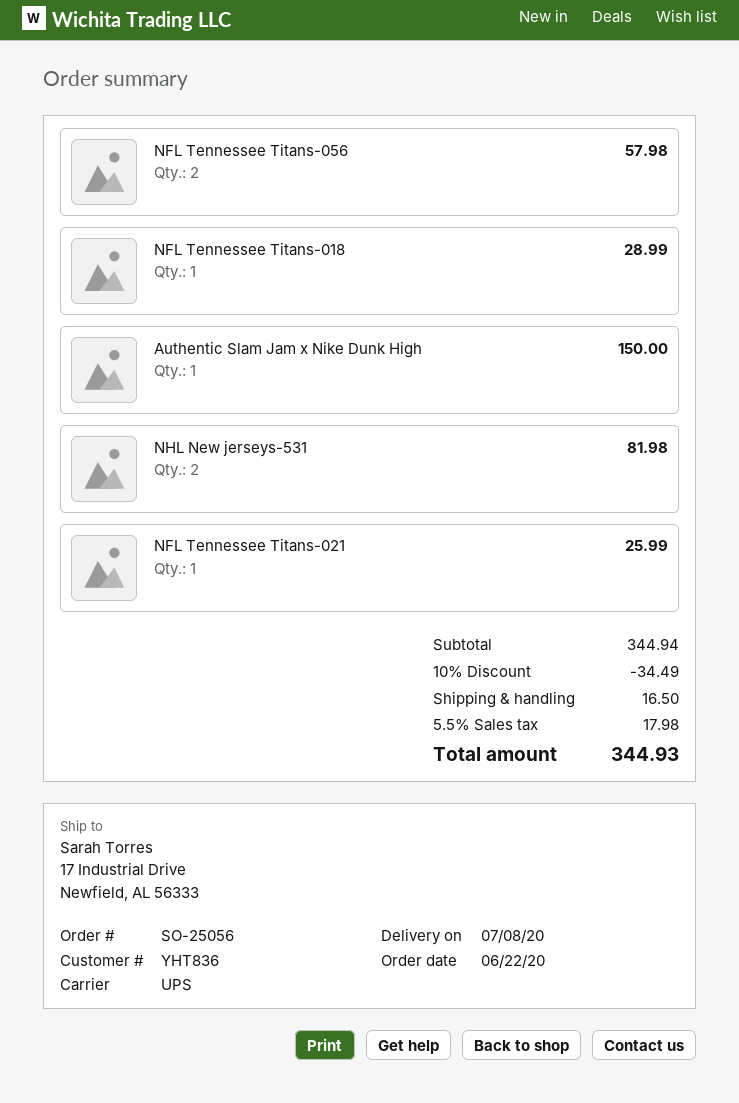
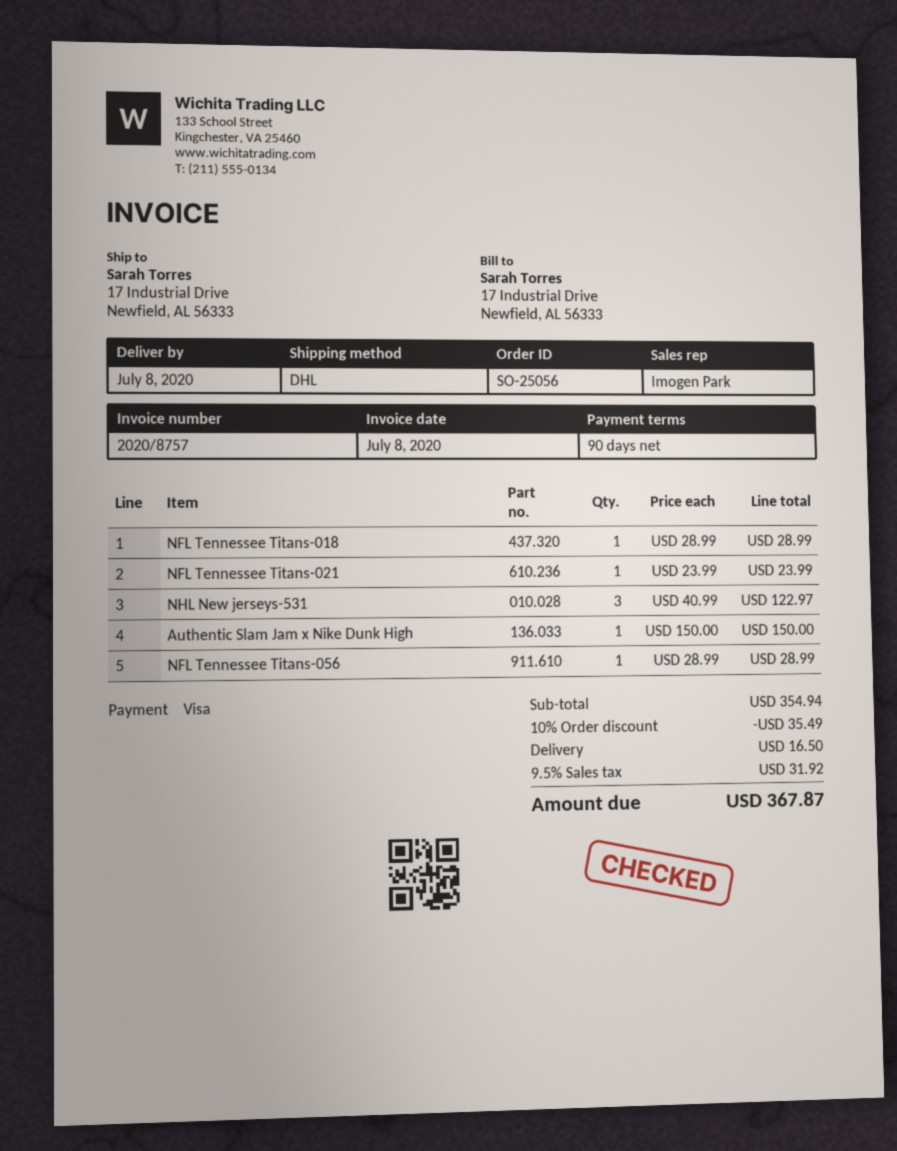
shipping method: UPS -> DHL
NFL Tennessee Titans-056: 2 for 57.98 -> 1 for 28.99
NHL New jerseys-531: 2 for 81.98 -> 3 for 122.97
NFL Tennessee Titans-021: 1 for 25.99 -> 1 for 23.99
subtotal: 344.94 -> 354.94
discount: 10% = 34.49 -> 10% = 35.49
tax: 5.5% = 17.98 -> 9.5% = 31.92
total: 344.93 -> 367.87

